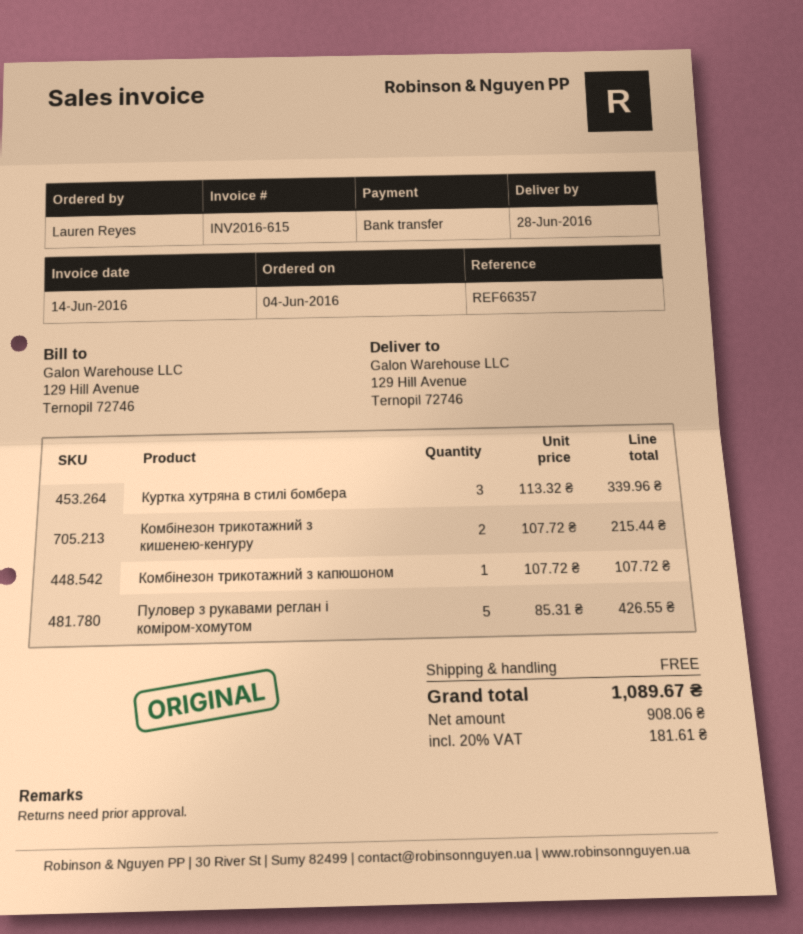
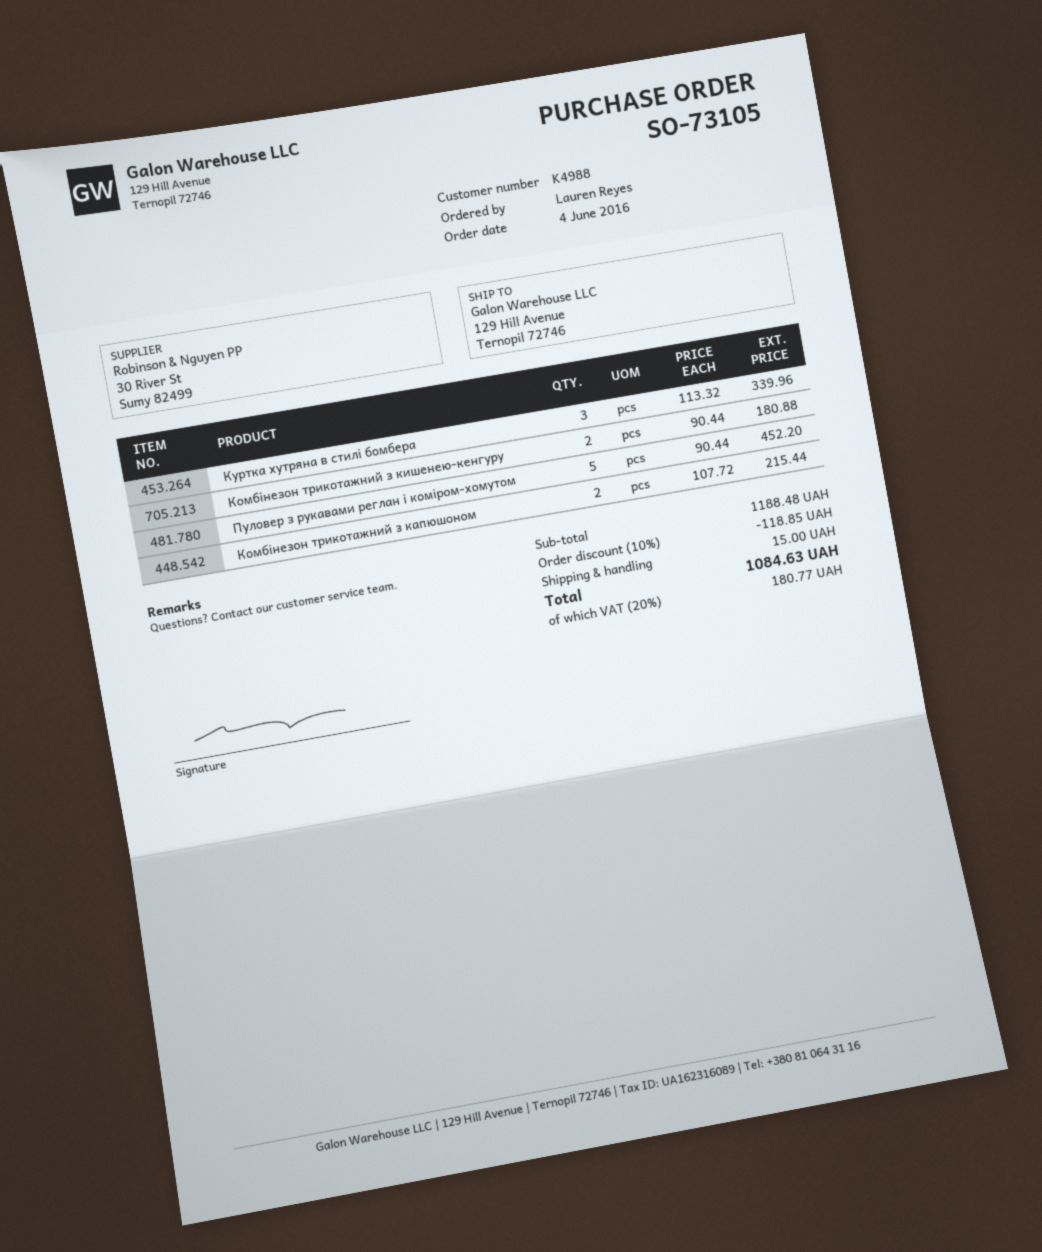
Комбінезон трикотажний з кишенею-кенгуру: 2 x 107.72 = 215.44 -> 2 x 90.44 = 180.88
Комбінезон трикотажний з капюшоном: 1 x 107.72 = 107.72 -> 2 x 107.72 = 215.44
Пуловер з рукавами реглан і коміром-хомутом: 5 x 85.31 = 426.55 -> 5 x 90.44 = 452.20
discount: none -> 10% = 118.85
shipping: 0.00 -> 15.00
tax: 20% = 181.61 -> 20% = 180.77
total: 1089.67 -> 1084.63

